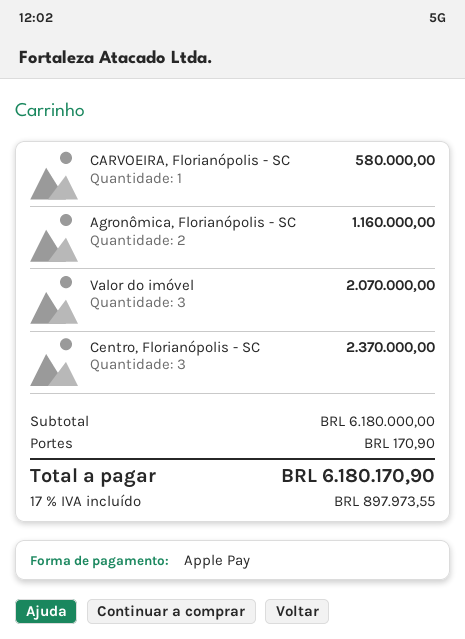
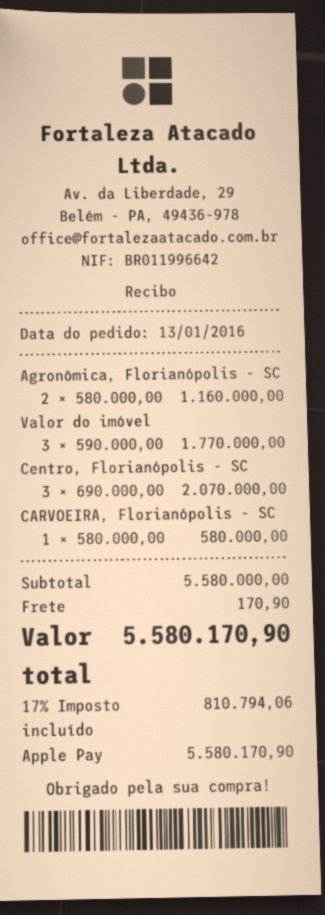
Valor do imóvel: 3 for 2070000.00 -> 3 for 1770000.00
Centro, Florianópolis - SC: 3 for 2370000.00 -> 3 for 2070000.00
subtotal: 6180000.00 -> 5580000.00
tax: 17% = 897973.55 -> 17% = 810794.06
total: 6180170.90 -> 5580170.90

